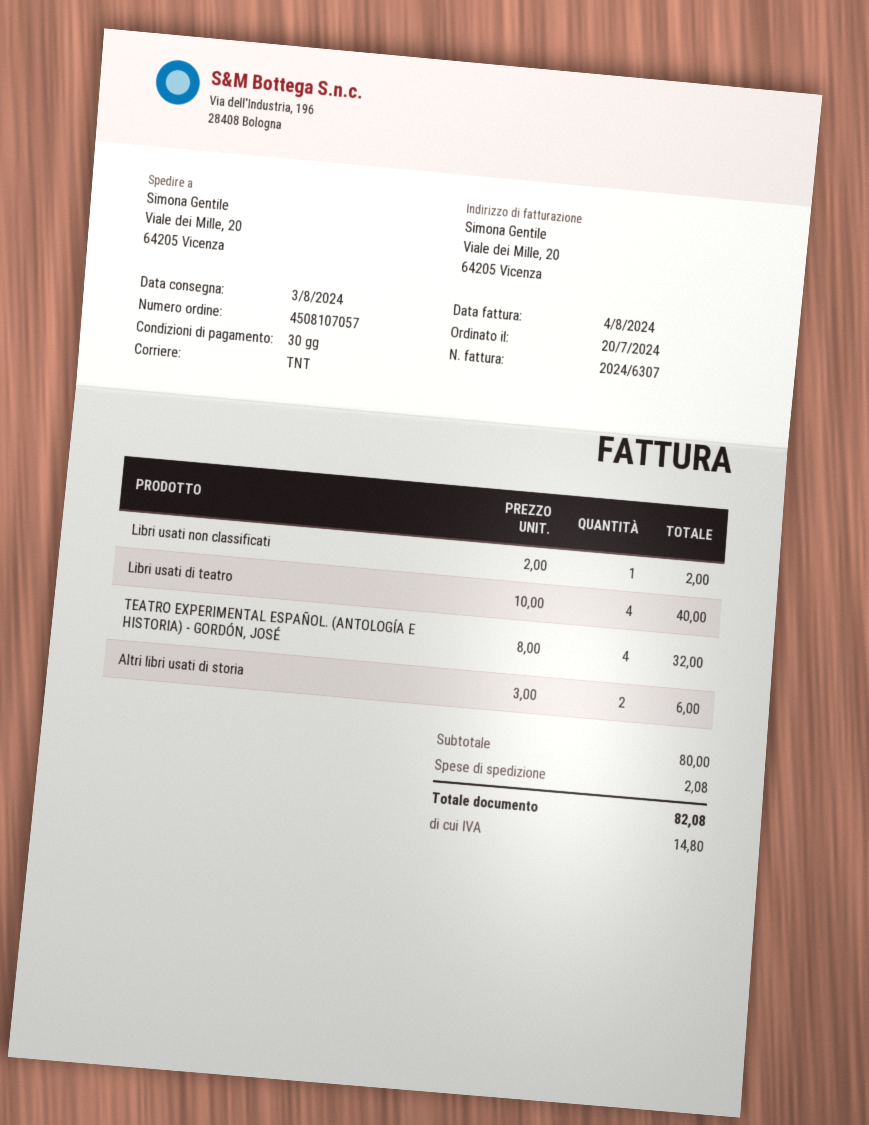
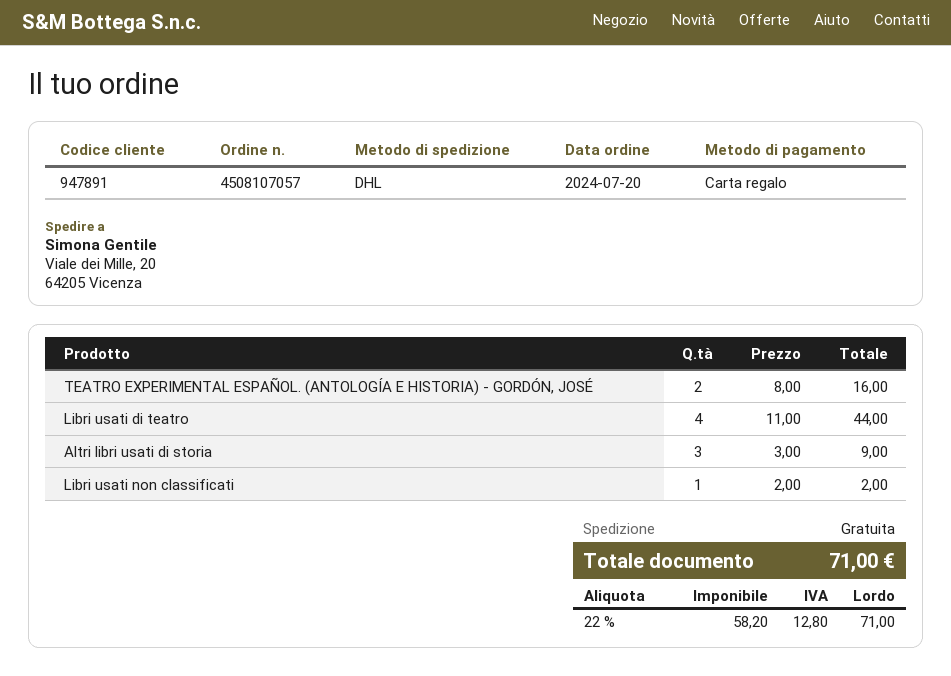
shipping method: TNT -> DHL
Libri usati di teatro: 4 x 10.00 = 40.00 -> 4 x 11.00 = 44.00
TEATRO EXPERIMENTAL ESPAÑOL. (ANTOLOGÍA E HISTORIA) - GORDÓN, JOSÉ: 4 x 8.00 = 32.00 -> 2 x 8.00 = 16.00
Altri libri usati di storia: 2 x 3.00 = 6.00 -> 3 x 3.00 = 9.00
shipping: 2.08 -> 0.00
tax: 14.80 -> 12.80
total: 82.08 -> 71.00

